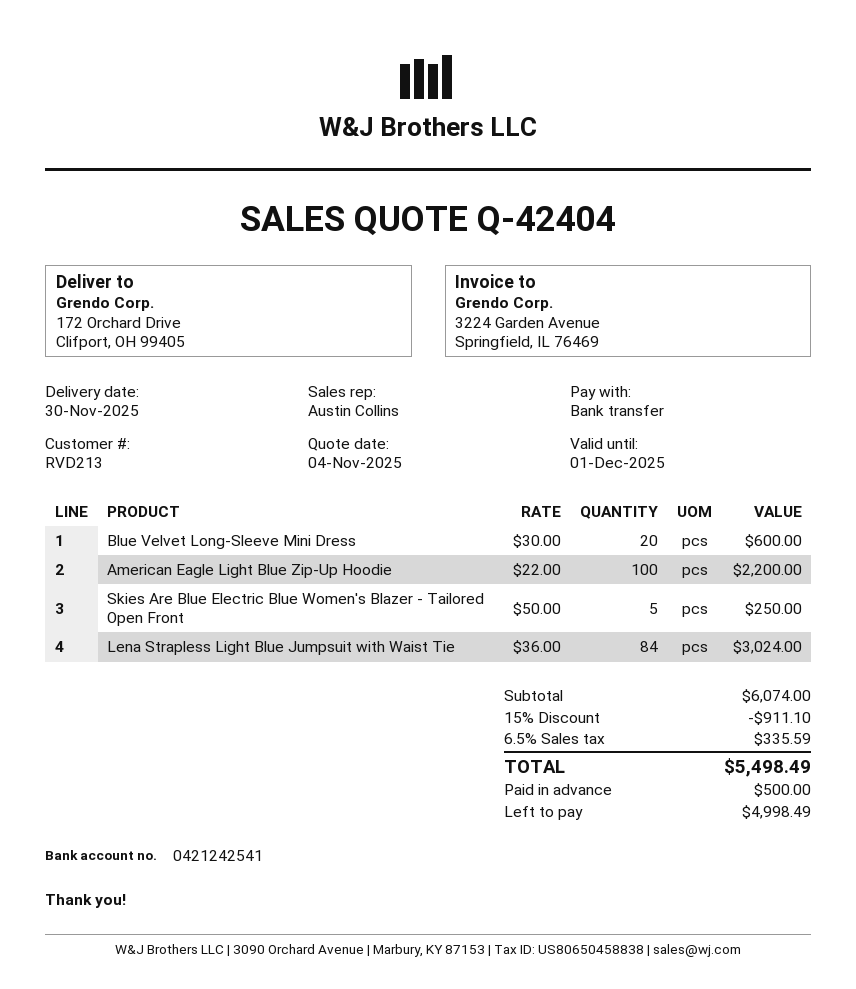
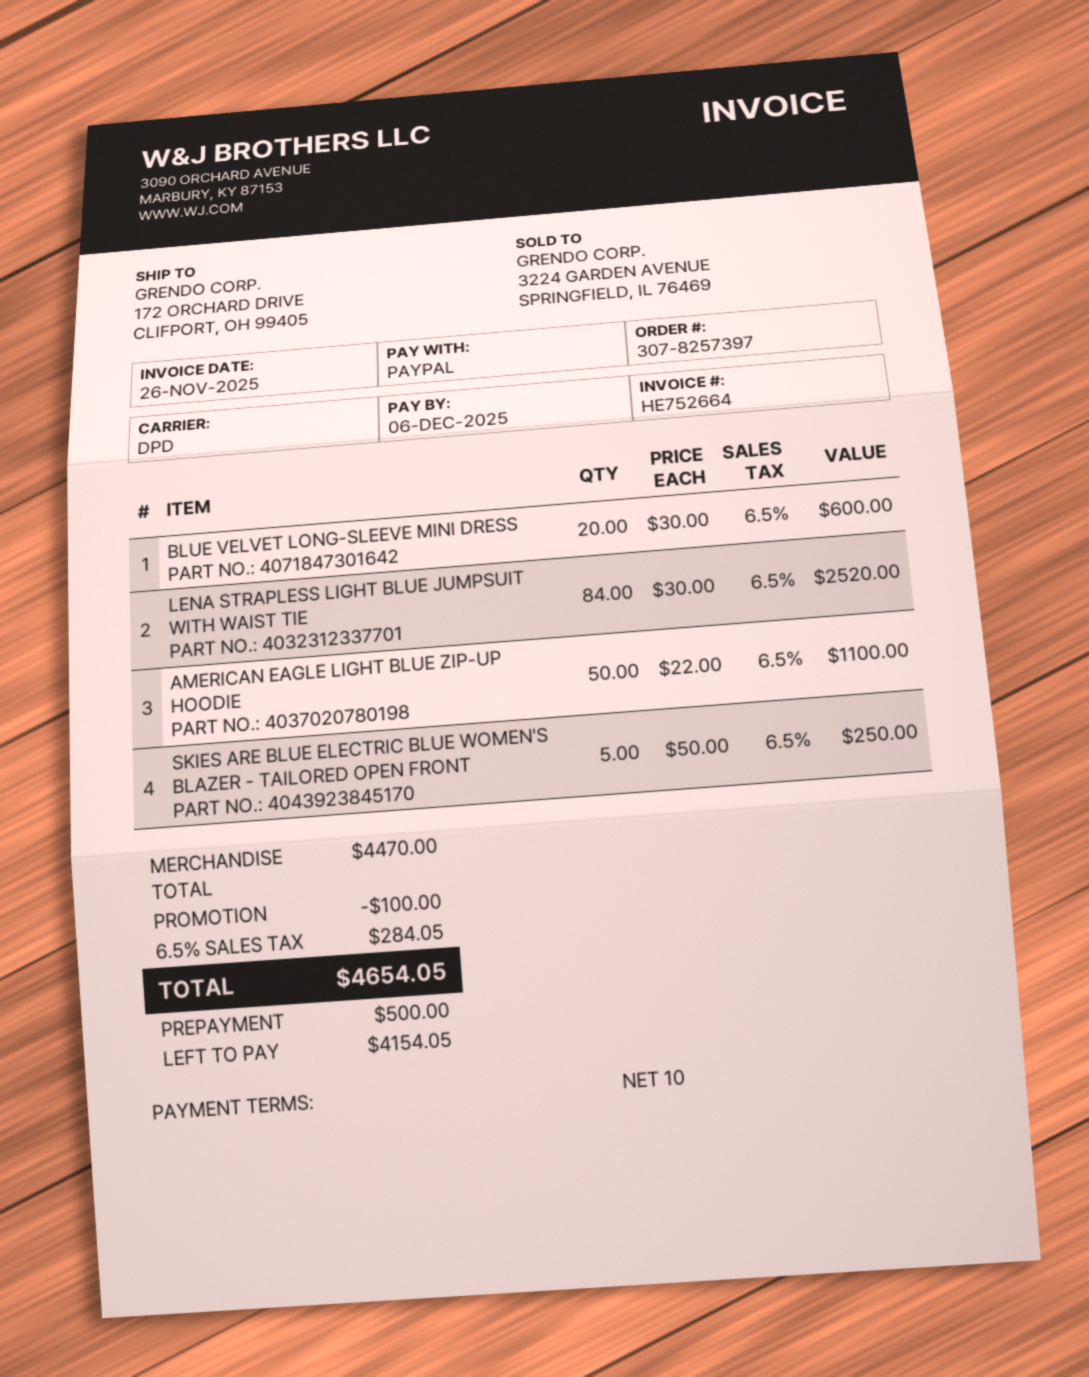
payment method: bank transfer -> PayPal
American Eagle Light Blue Zip-Up Hoodie: 100 x 22.00 = 2200.00 -> 50 x 22.00 = 1100.00
Lena Strapless Light Blue Jumpsuit with Waist Tie: 84 x 36.00 = 3024.00 -> 84 x 30.00 = 2520.00
subtotal: 6074.00 -> 4470.00
discount: 911.10 -> 100.00
tax: 6.5% = 335.59 -> 6.5% = 284.05
total: 5498.49 -> 4654.05
balance: 4998.49 -> 4154.05

